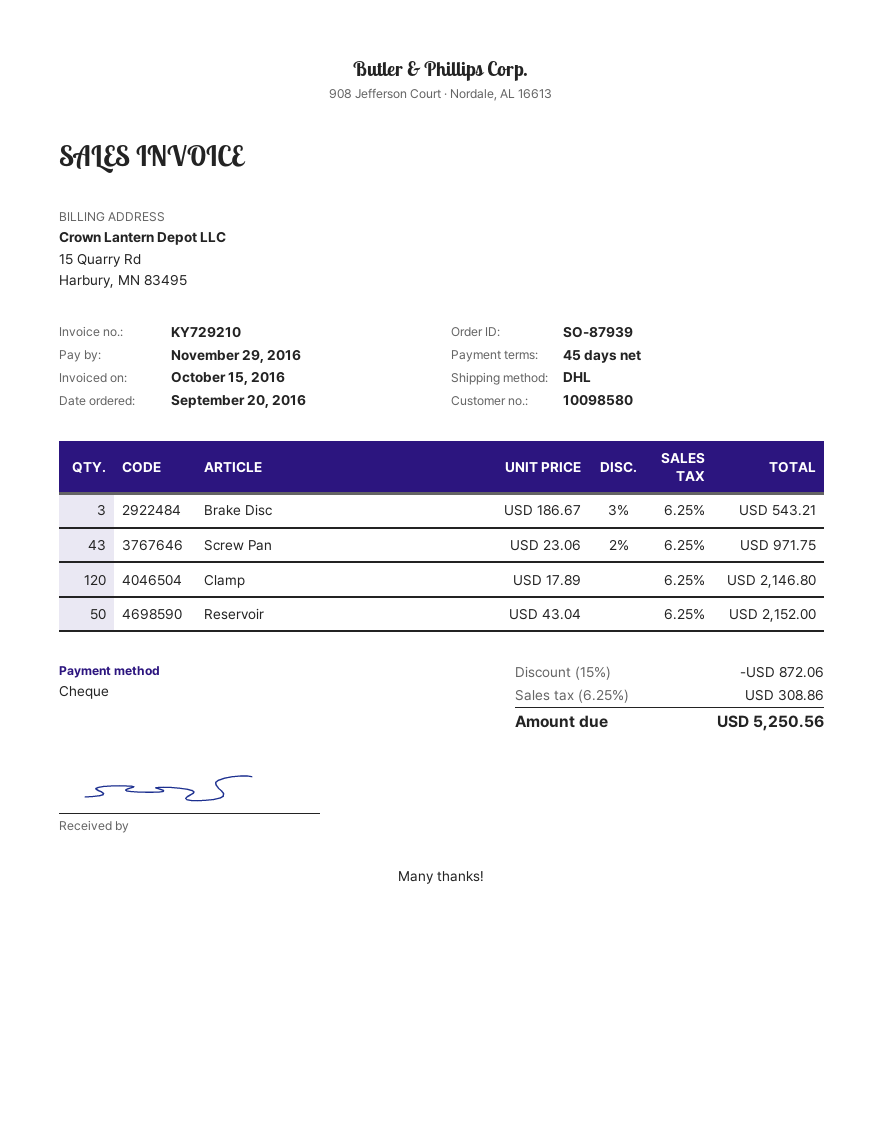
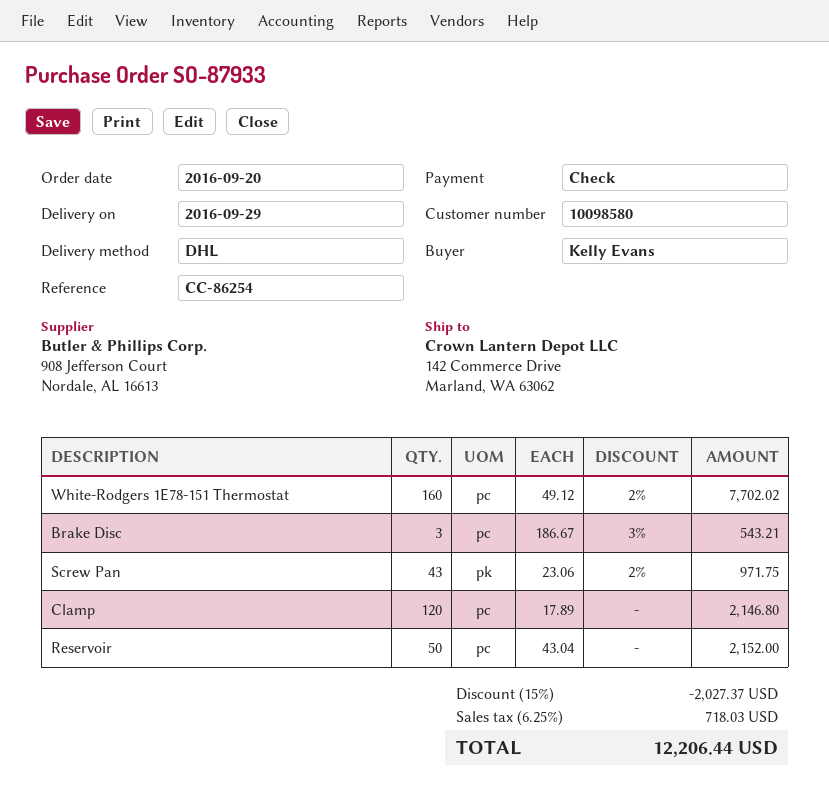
order number: SO-87939 -> SO-87933
White-Rodgers 1E78-151 Thermostat: none -> 160 x 49.12 - 2% = 7702.02
discount: 15% = 872.06 -> 15% = 2027.37
tax: 6.25% = 308.86 -> 6.25% = 718.03
total: 5250.56 -> 12206.44

